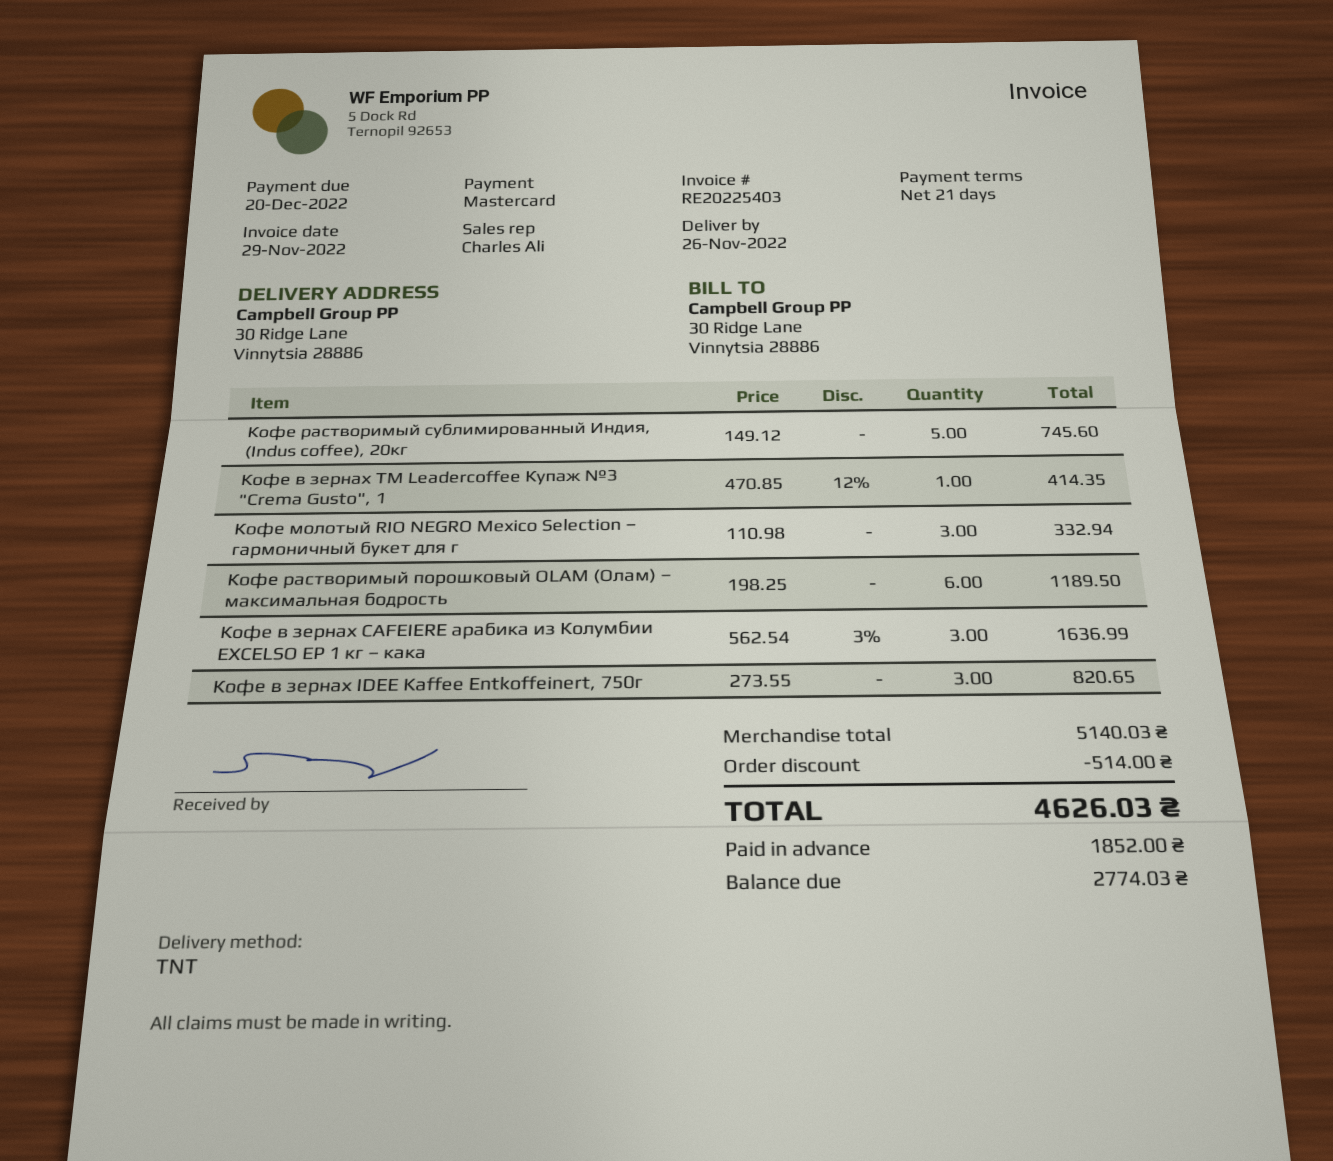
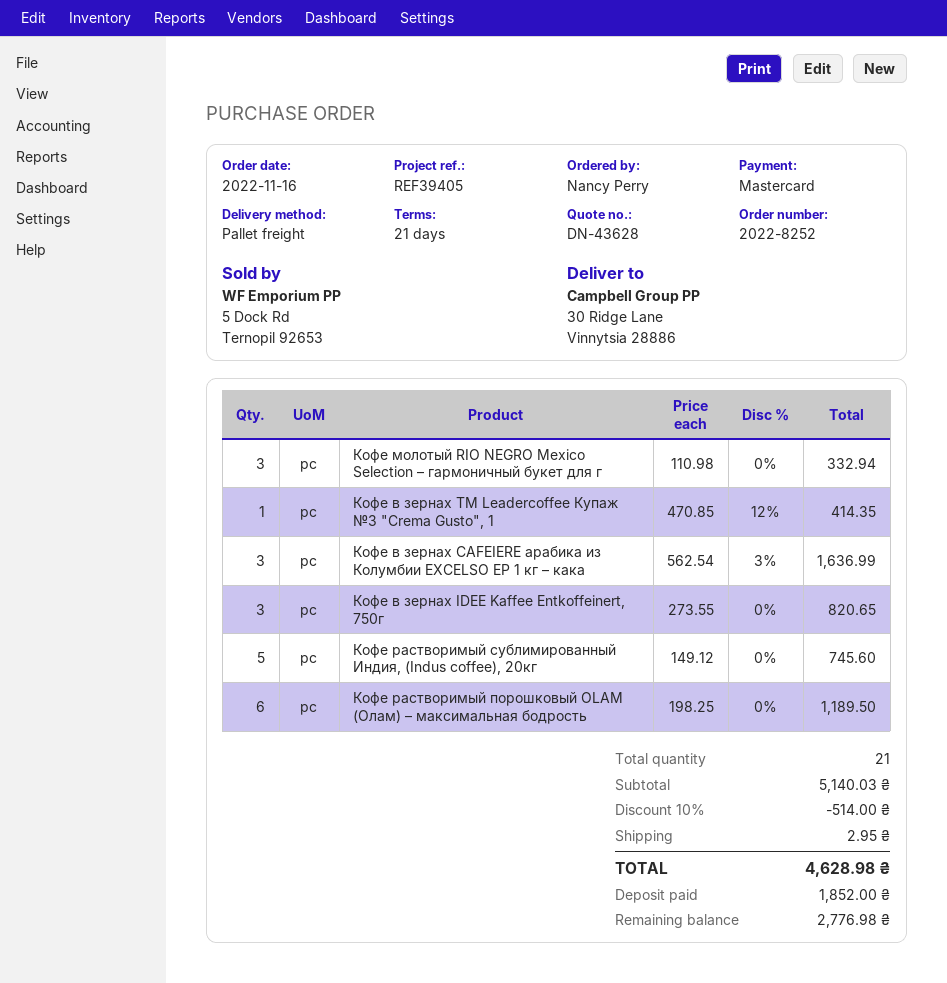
shipping method: TNT -> pallet freight
shipping: none -> 2.95
total: 4626.03 -> 4628.98
balance: 2774.03 -> 2776.98

